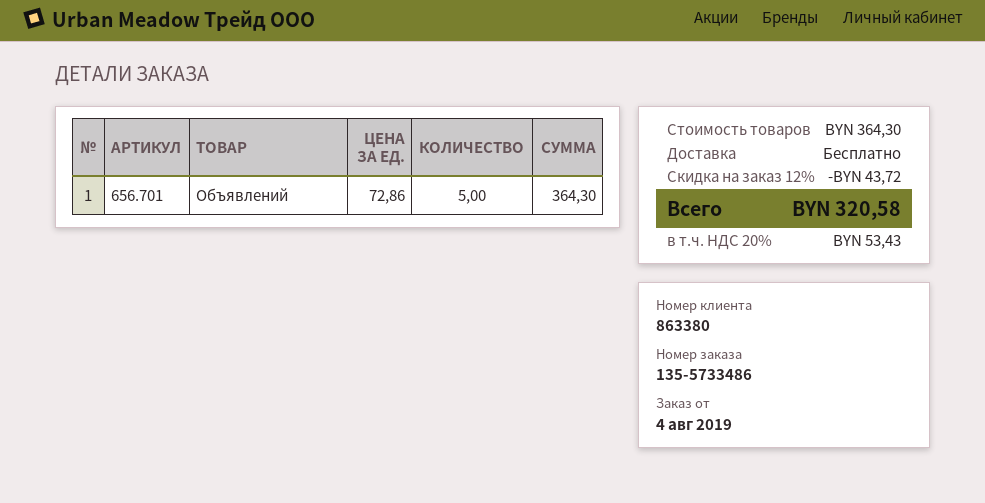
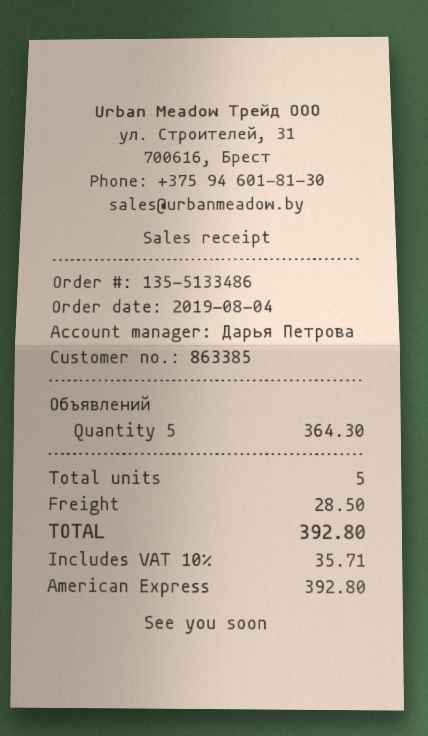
order number: 135-5733486 -> 135-5133486
customer number: 863380 -> 863385
discount: 12% = 43.72 -> none
shipping: 0.00 -> 28.50
tax: 20% = 53.43 -> 10% = 35.71
total: 320.58 -> 392.80

